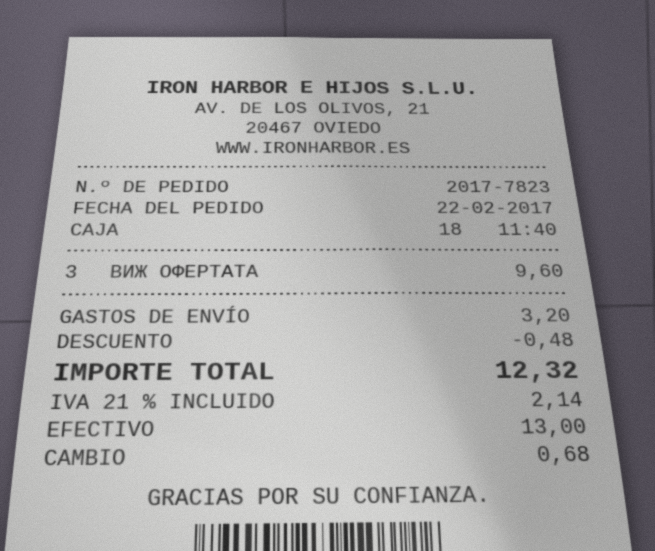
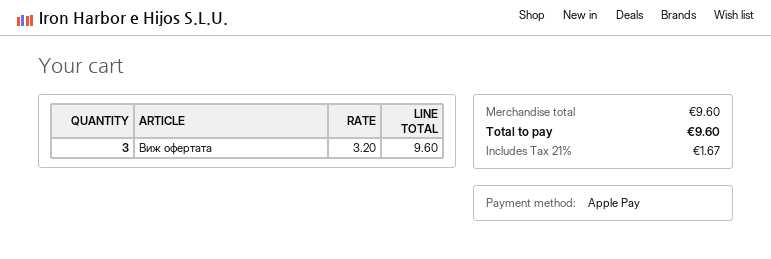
payment method: cash -> Apple Pay
discount: 0.48 -> none
shipping: 3.20 -> none
tax: 21% = 2.14 -> 21% = 1.67
total: 12.32 -> 9.60

